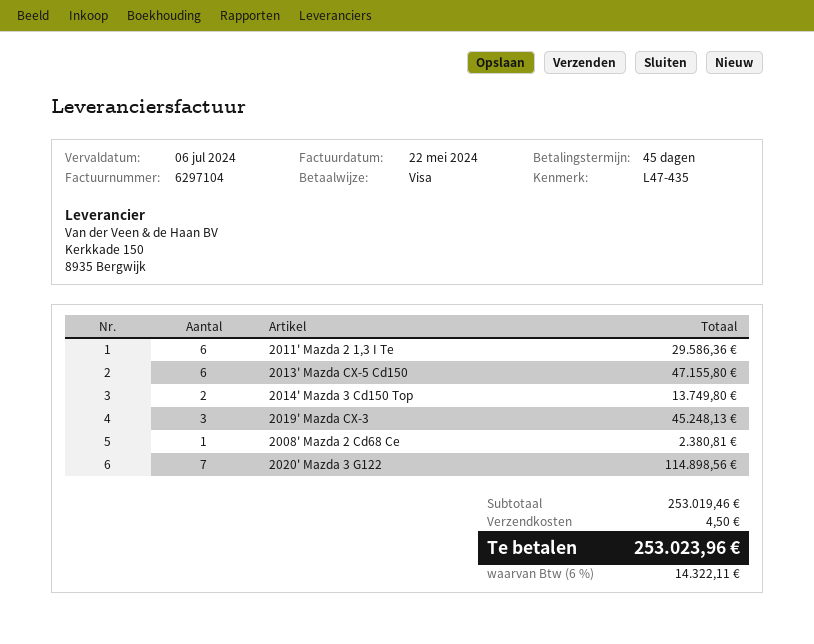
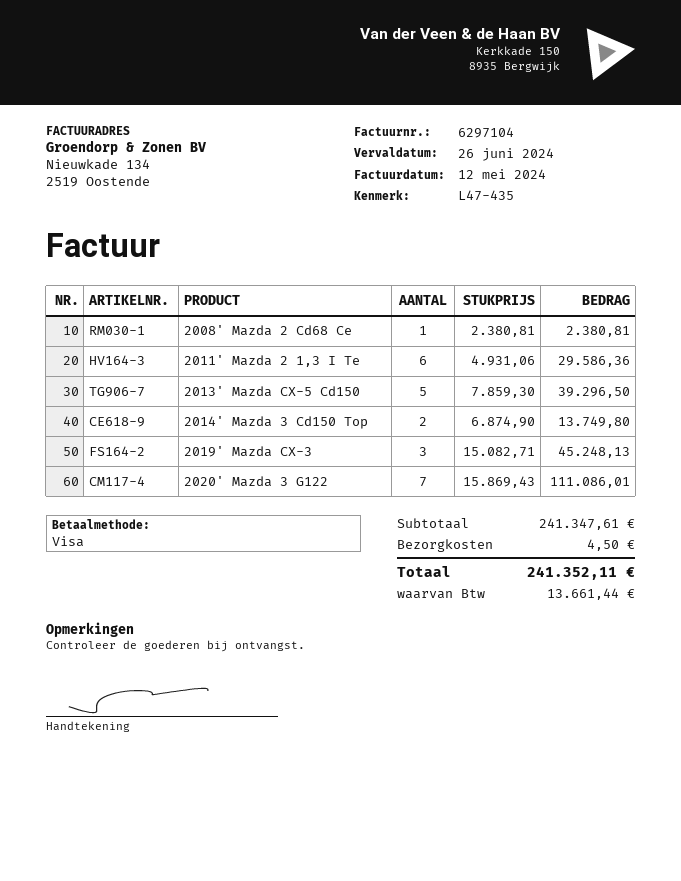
invoice date: 2024-05-22 -> 2024-05-12
due date: 2024-07-06 -> 2024-06-26
2013' Mazda CX-5 Cd150: 6 for 47155.80 -> 5 for 39296.50
2020' Mazda 3 G122: 7 for 114898.56 -> 7 for 111086.01
subtotal: 253019.46 -> 241347.61
tax: 14322.11 -> 13661.44
total: 253023.96 -> 241352.11

